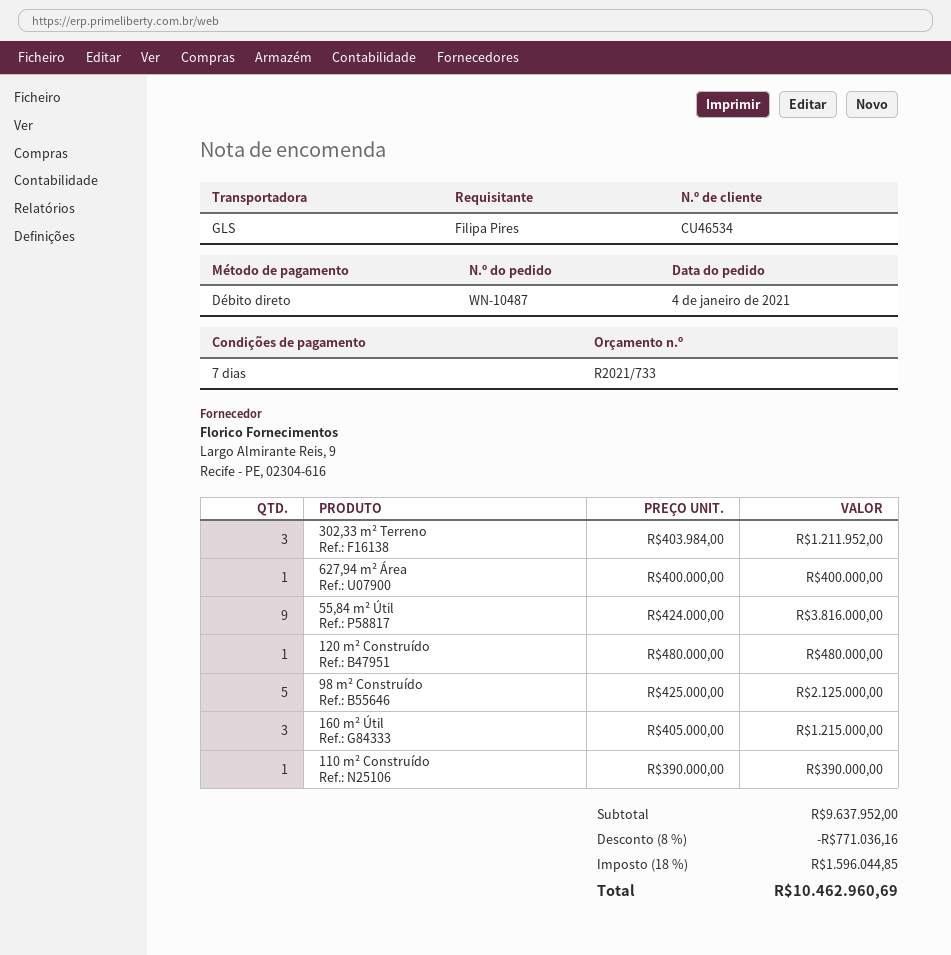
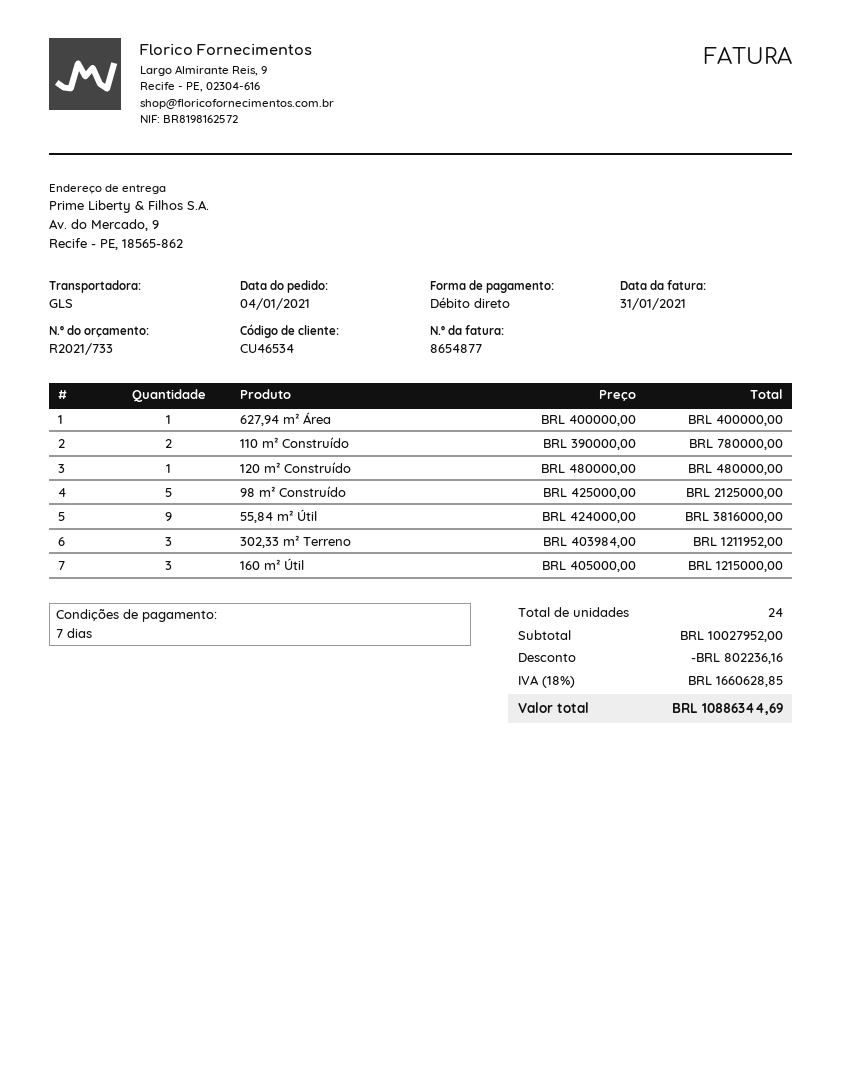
110 m² Construído: 1 x 390000.00 = 390000.00 -> 2 x 390000.00 = 780000.00
subtotal: 9637952.00 -> 10027952.00
discount: 771036.16 -> 802236.16
tax: 18% = 1596044.85 -> 18% = 1660628.85
total: 10462960.69 -> 10886344.69

